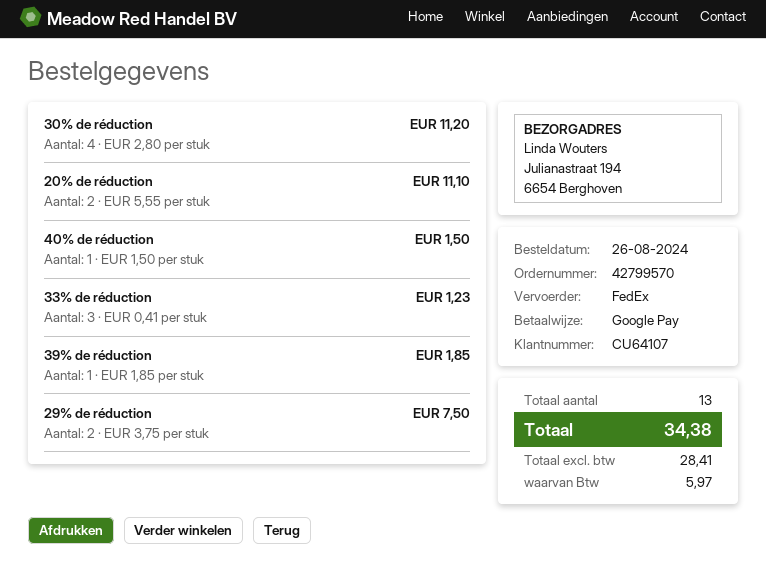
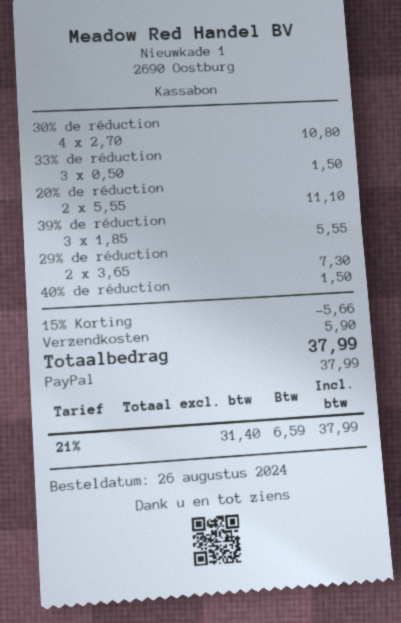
payment method: Google Pay -> PayPal
30% de réduction: 4 x 2.80 = 11.20 -> 4 x 2.70 = 10.80
33% de réduction: 3 x 0.41 = 1.23 -> 3 x 0.50 = 1.50
39% de réduction: 1 x 1.85 = 1.85 -> 3 x 1.85 = 5.55
29% de réduction: 2 x 3.75 = 7.50 -> 2 x 3.65 = 7.30
discount: none -> 15% = 5.66
shipping: none -> 5.90
net: 28.41 -> 31.40
tax: 5.97 -> 6.59
total: 34.38 -> 37.99

